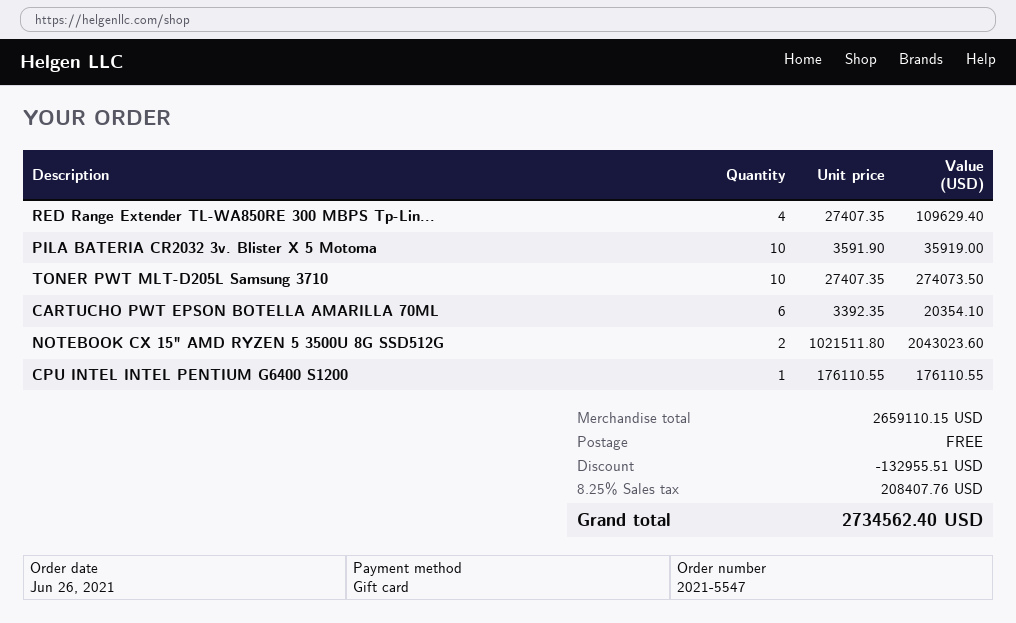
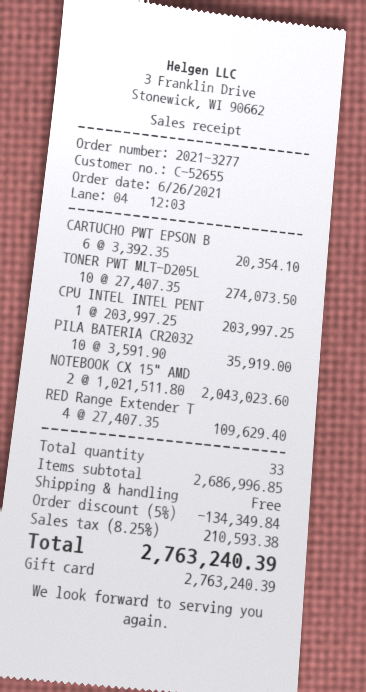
order number: 2021-5547 -> 2021-3277
CPU INTEL INTEL PENTIUM G6400 S1200: 1 x 176110.55 = 176110.55 -> 1 x 203997.25 = 203997.25
subtotal: 2659110.15 -> 2686996.85
discount: 132955.51 -> 134349.84
tax: 8.25% = 208407.76 -> 8.25% = 210593.38
total: 2734562.40 -> 2763240.39

